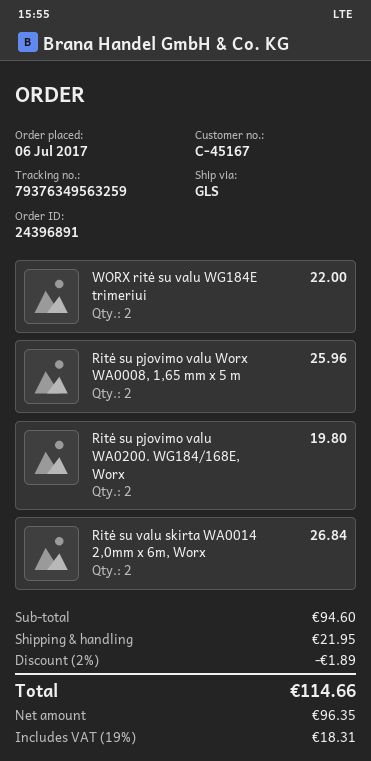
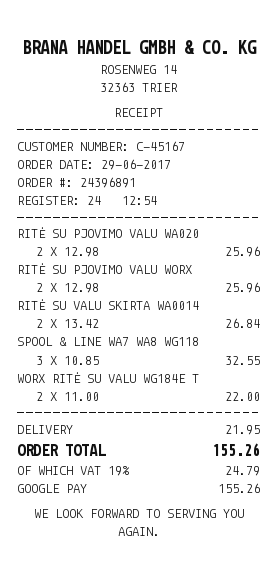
order date: 2017-07-06 -> 2017-06-29
Ritė su pjovimo valu WA0200. WG184/168E, Worx: 2 for 19.80 -> 2 for 25.96
SPOOL & LINE WA7 WA8 WG118: none -> 3 for 32.55
discount: 2% = 1.89 -> none
tax: 19% = 18.31 -> 19% = 24.79
total: 114.66 -> 155.26

